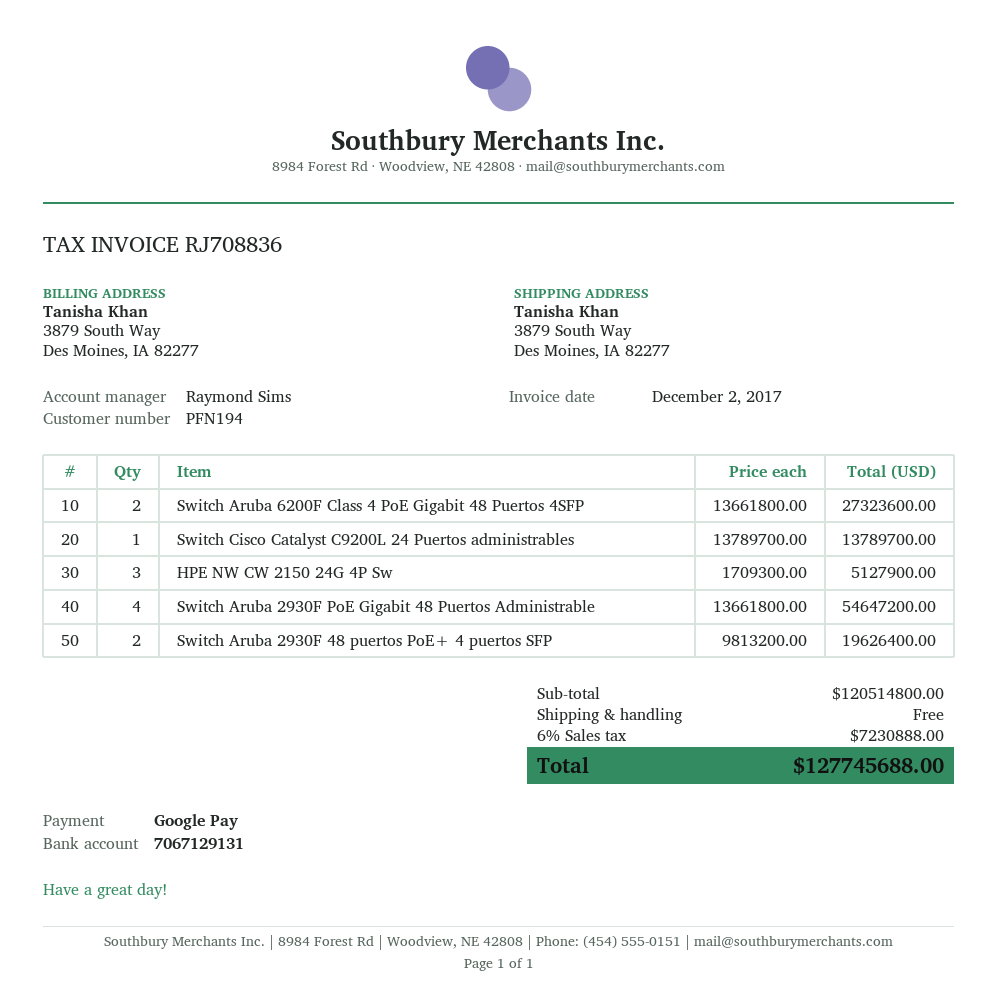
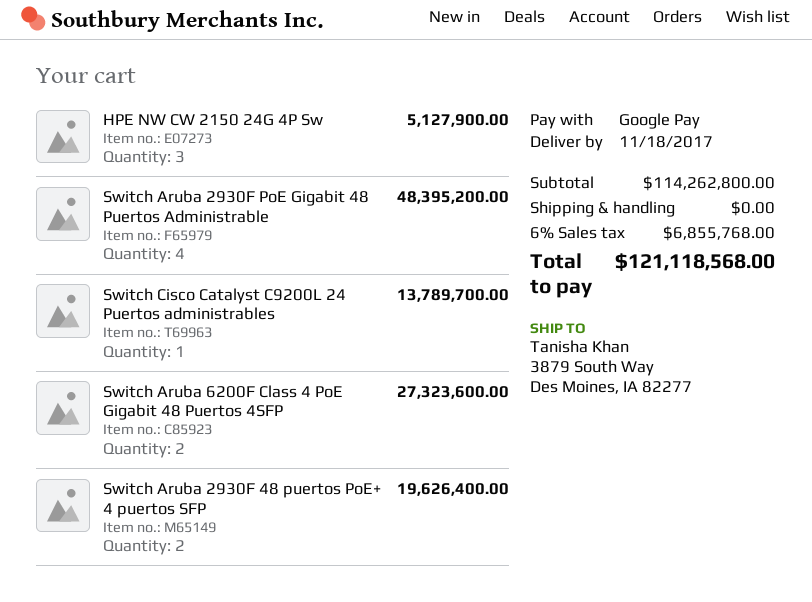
Switch Aruba 2930F PoE Gigabit 48 Puertos Administrable: 4 for 54647200.00 -> 4 for 48395200.00
subtotal: 120514800.00 -> 114262800.00
tax: 6% = 7230888.00 -> 6% = 6855768.00
total: 127745688.00 -> 121118568.00

